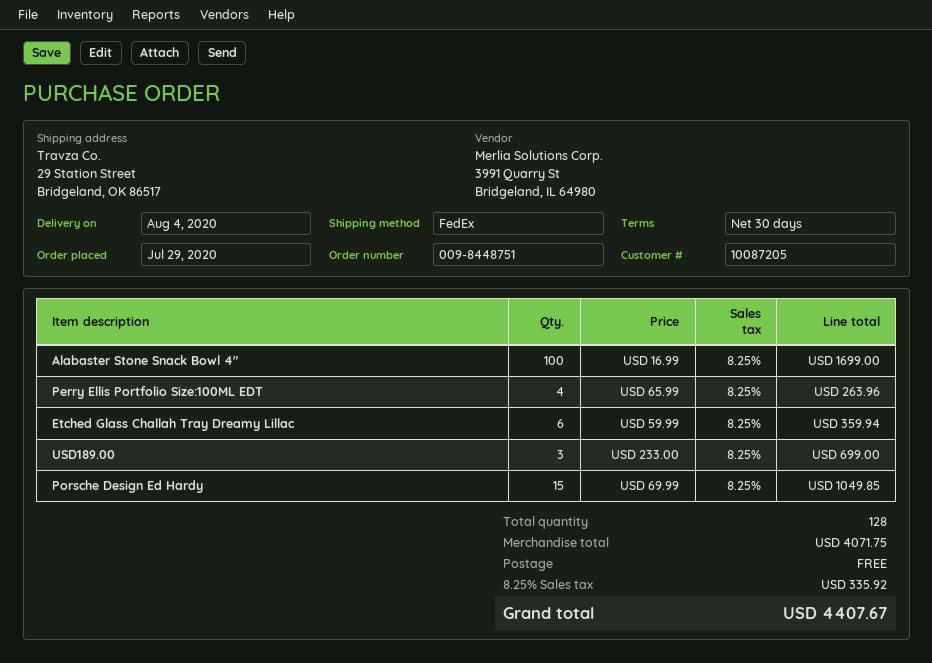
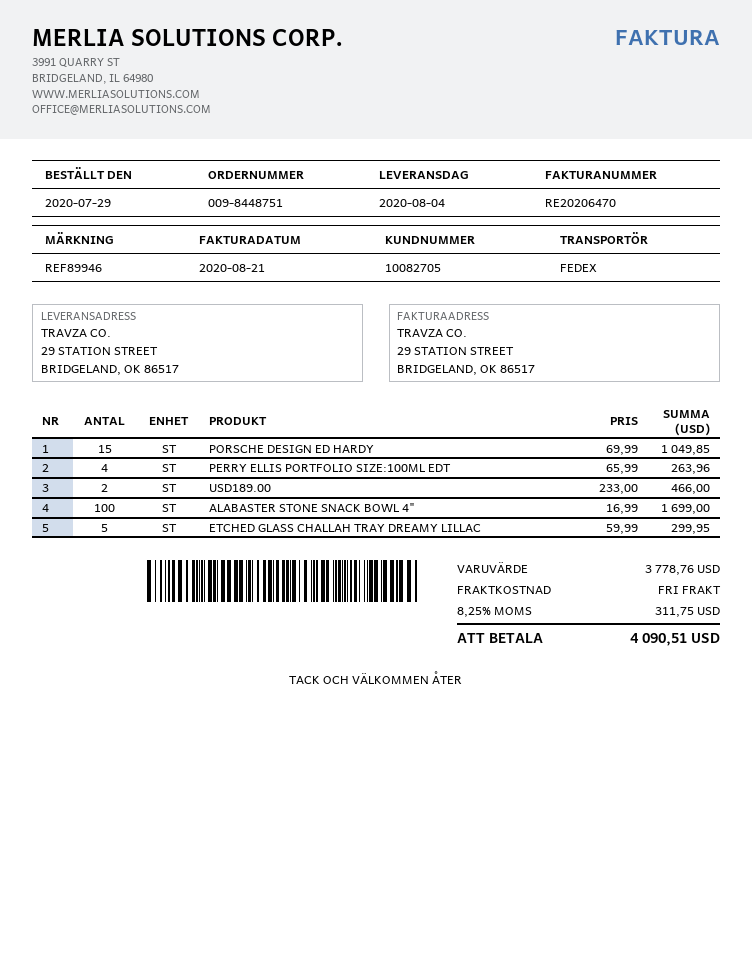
customer number: 10087205 -> 10082705
Etched Glass Challah Tray Dreamy Lillac: 6 x 59.99 = 359.94 -> 5 x 59.99 = 299.95
USD189.00: 3 x 233.00 = 699.00 -> 2 x 233.00 = 466.00
subtotal: 4071.75 -> 3778.76
tax: 8.25% = 335.92 -> 8.25% = 311.75
total: 4407.67 -> 4090.51

